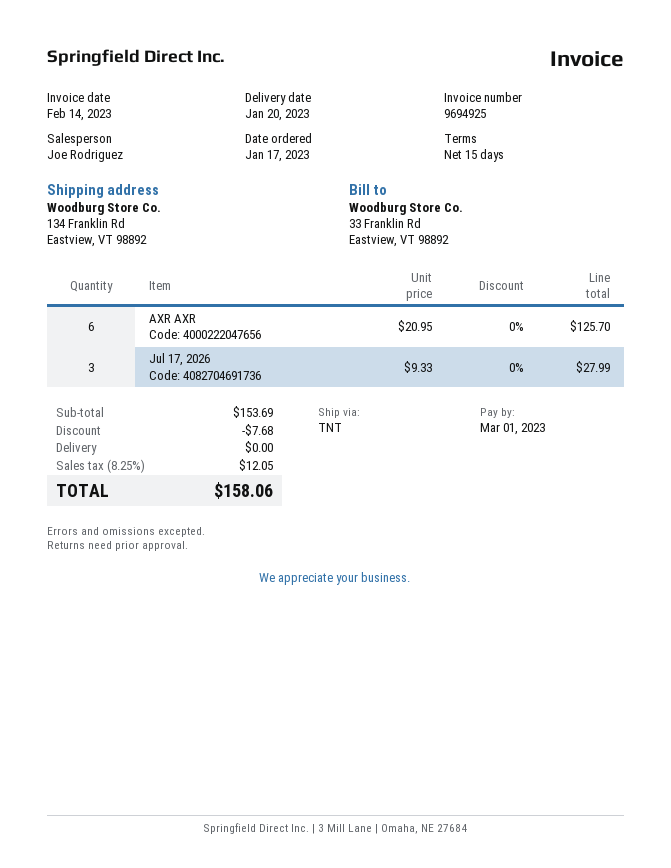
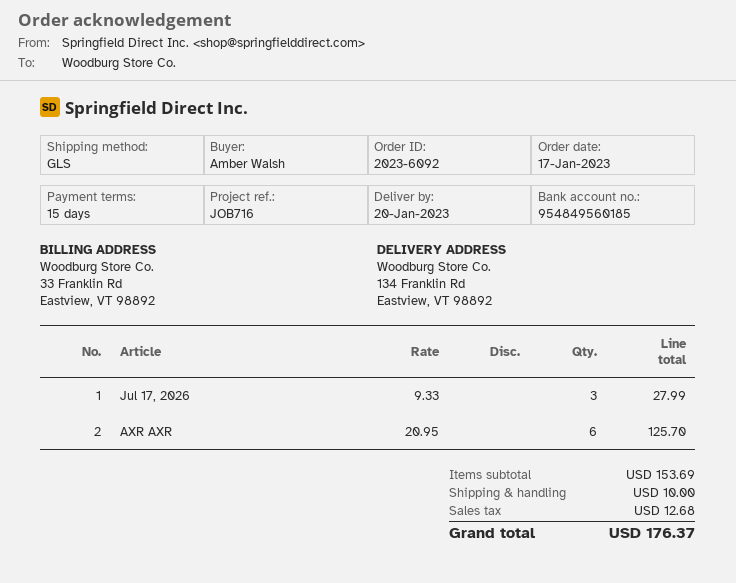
shipping method: TNT -> GLS
discount: 7.68 -> none
shipping: 0.00 -> 10.00
tax: 12.05 -> 12.68
total: 158.06 -> 176.37

